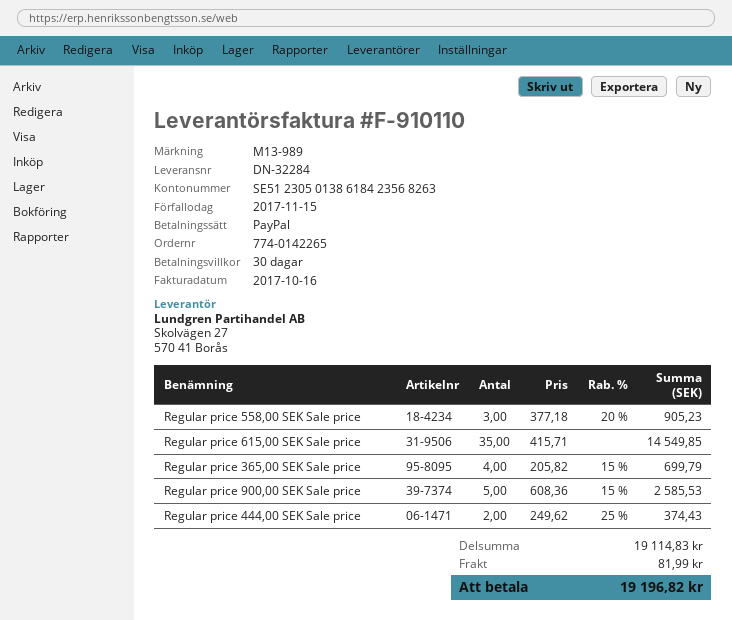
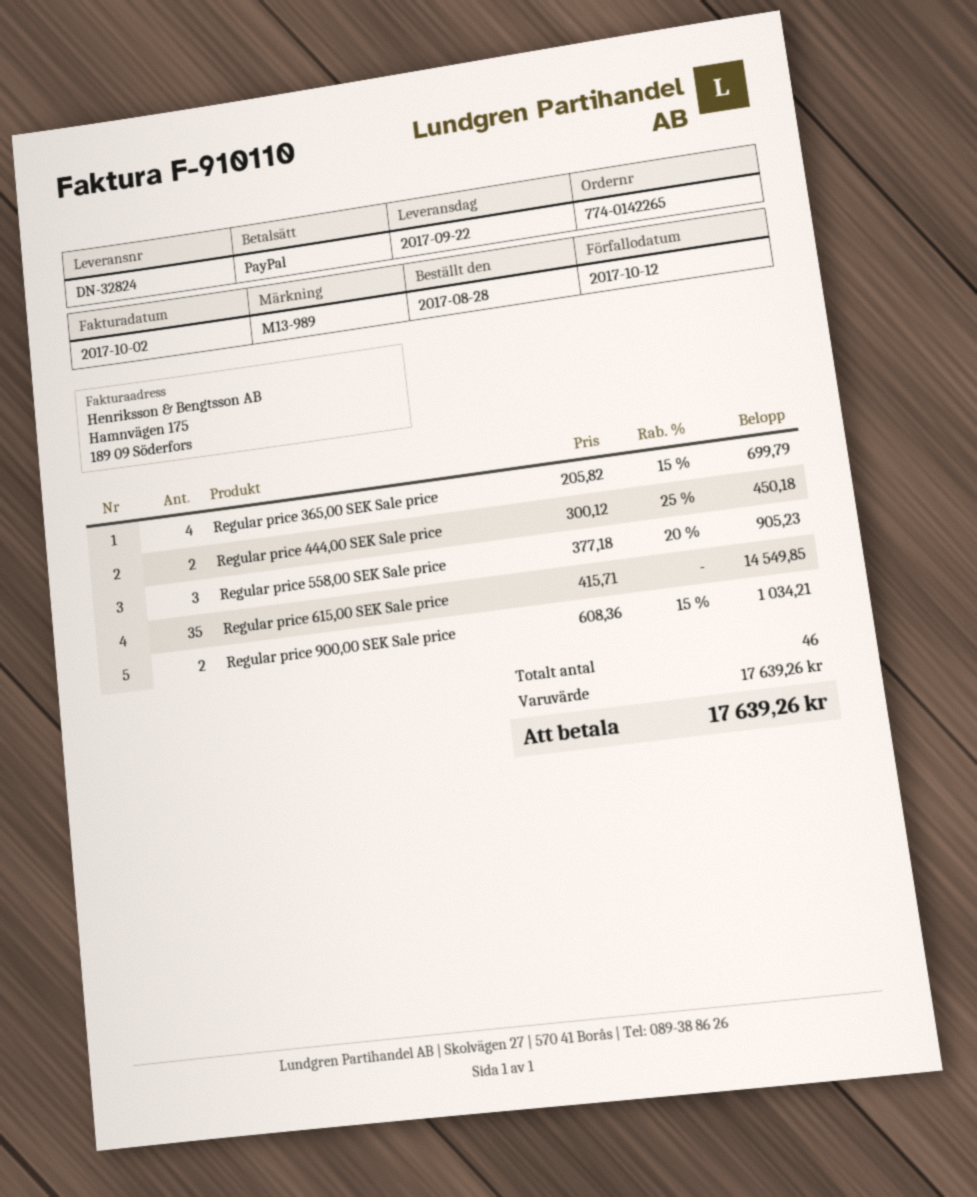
delivery note number: DN-32284 -> DN-32824
invoice date: 2017-10-16 -> 2017-10-02
due date: 2017-11-15 -> 2017-10-12
Regular price 900,00 SEK Sale price: 5 x 608.36 - 15% = 2585.53 -> 2 x 608.36 - 15% = 1034.21
Regular price 444,00 SEK Sale price: 2 x 249.62 - 25% = 374.43 -> 2 x 300.12 - 25% = 450.18
subtotal: 19114.83 -> 17639.26
shipping: 81.99 -> none
total: 19196.82 -> 17639.26

